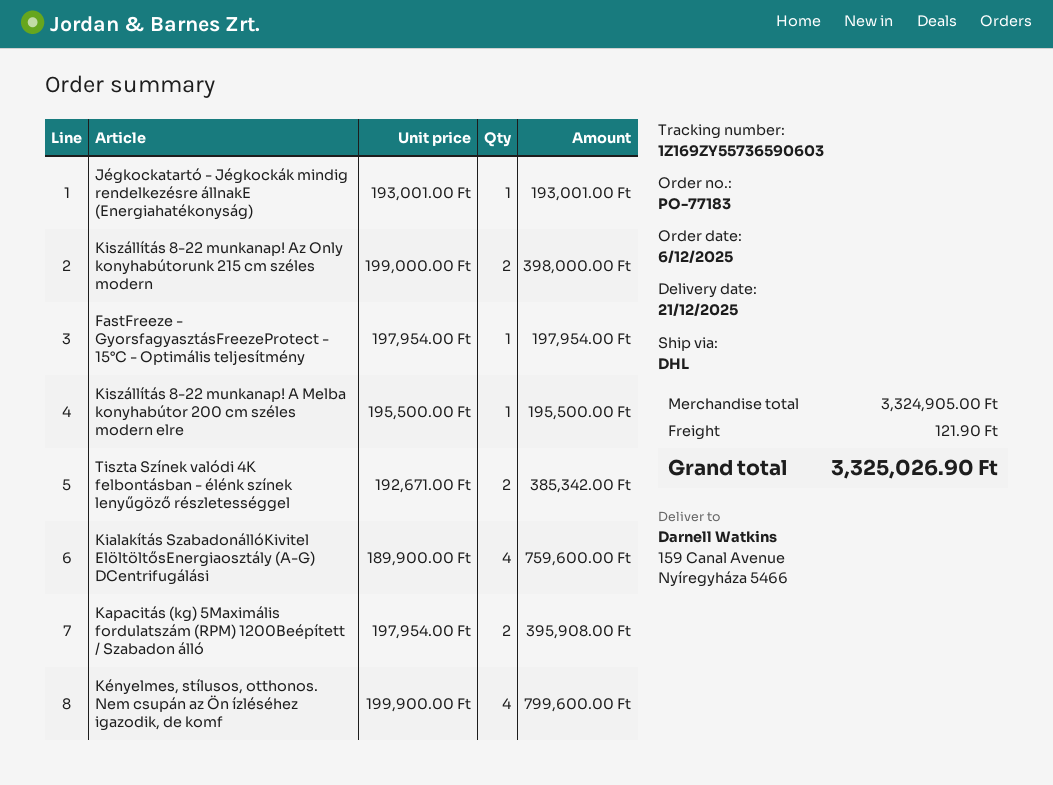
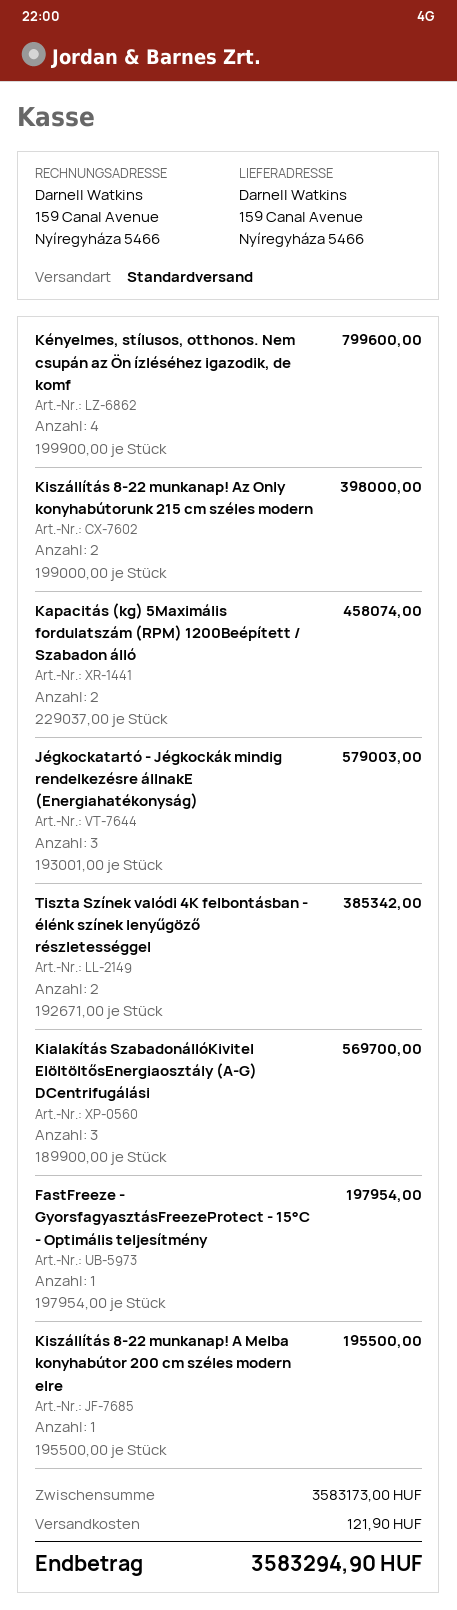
shipping method: DHL -> standard
Jégkockatartó - Jégkockák mindig rendelkezésre állnakE (Energiahatékonyság): 1 x 193001.00 = 193001.00 -> 3 x 193001.00 = 579003.00
Kialakítás SzabadonállóKivitel ElöltöltősEnergiaosztály (A-G) DCentrifugálási: 4 x 189900.00 = 759600.00 -> 3 x 189900.00 = 569700.00
Kapacitás (kg) 5Maximális fordulatszám (RPM) 1200Beépített / Szabadon álló: 2 x 197954.00 = 395908.00 -> 2 x 229037.00 = 458074.00
subtotal: 3324905.00 -> 3583173.00
total: 3325026.90 -> 3583294.90

